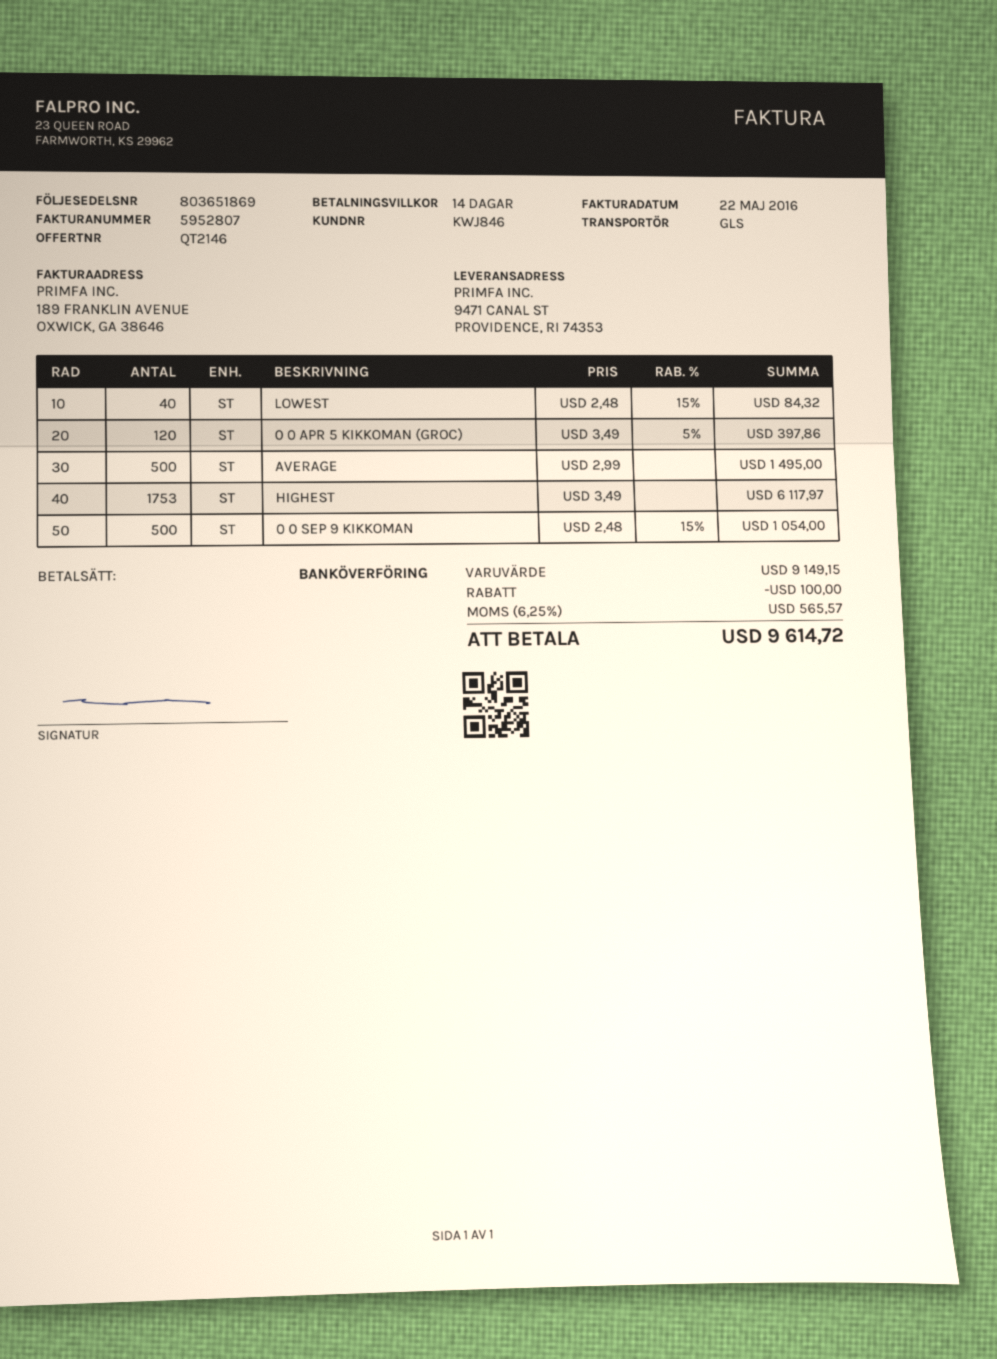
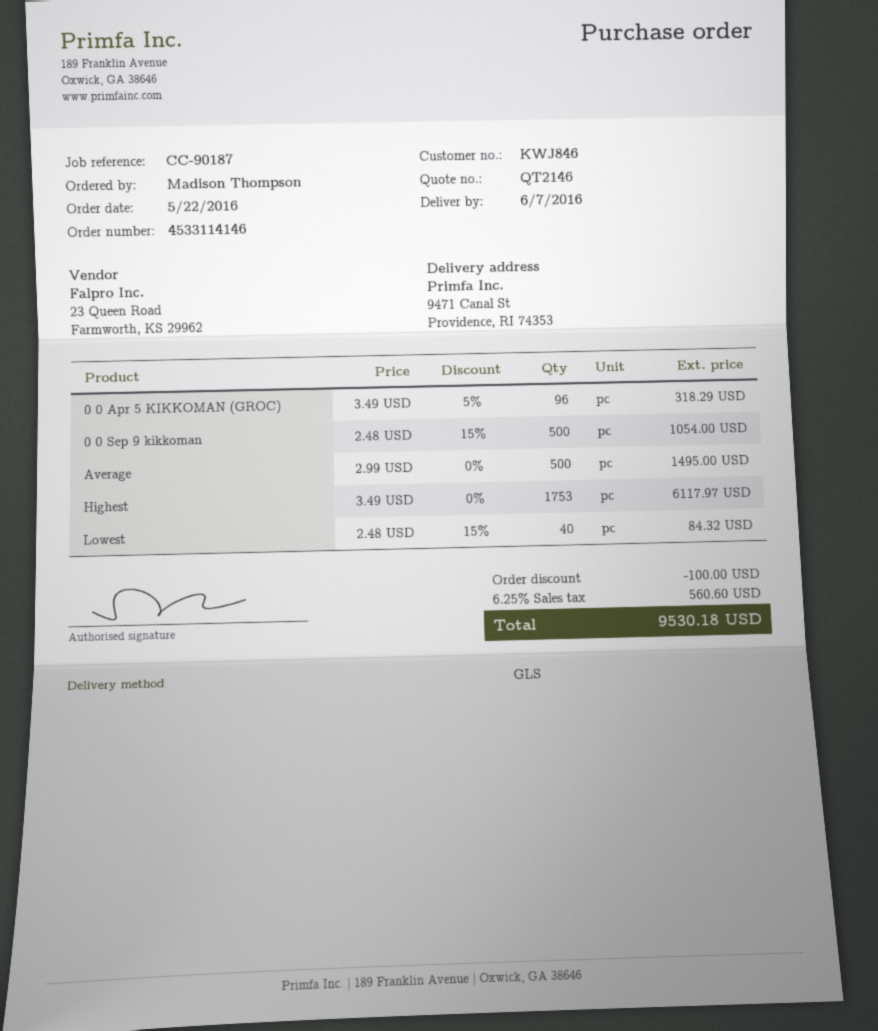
0 0 APR 5 KIKKOMAN (GROC): 120 x 3.49 - 5% = 397.86 -> 96 x 3.49 - 5% = 318.29
tax: 6.25% = 565.57 -> 6.25% = 560.60
total: 9614.72 -> 9530.18

